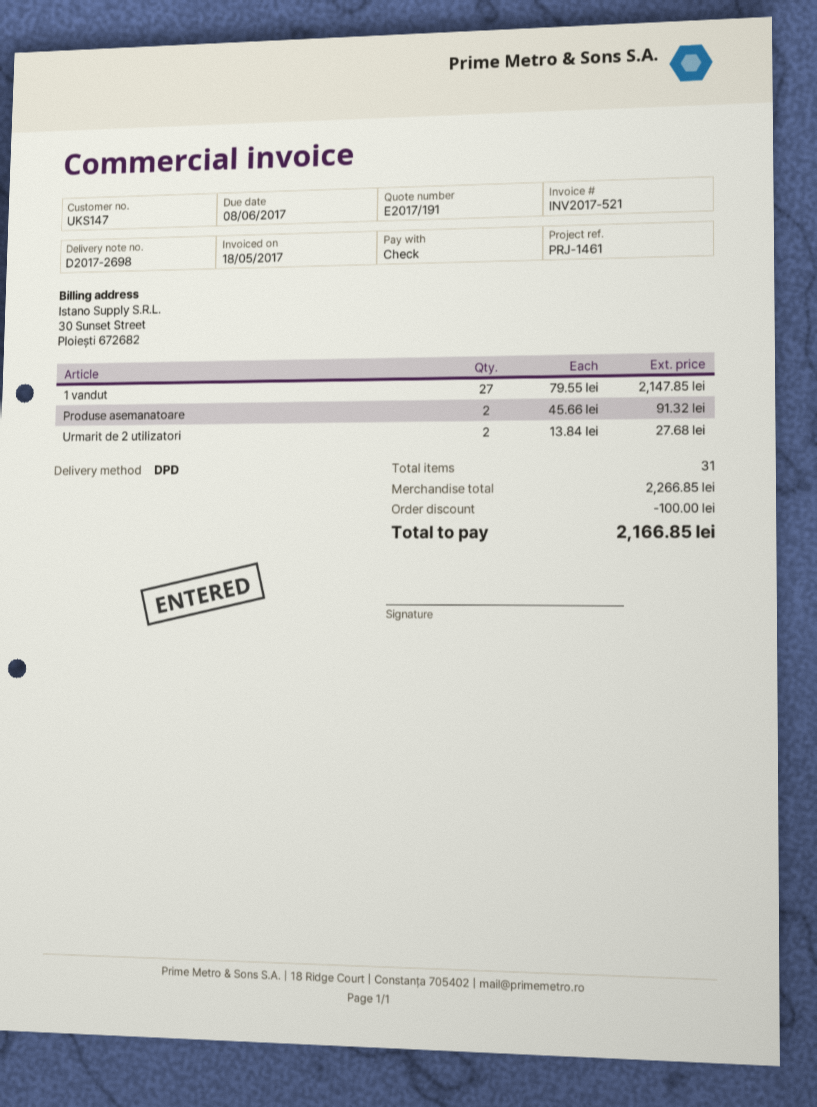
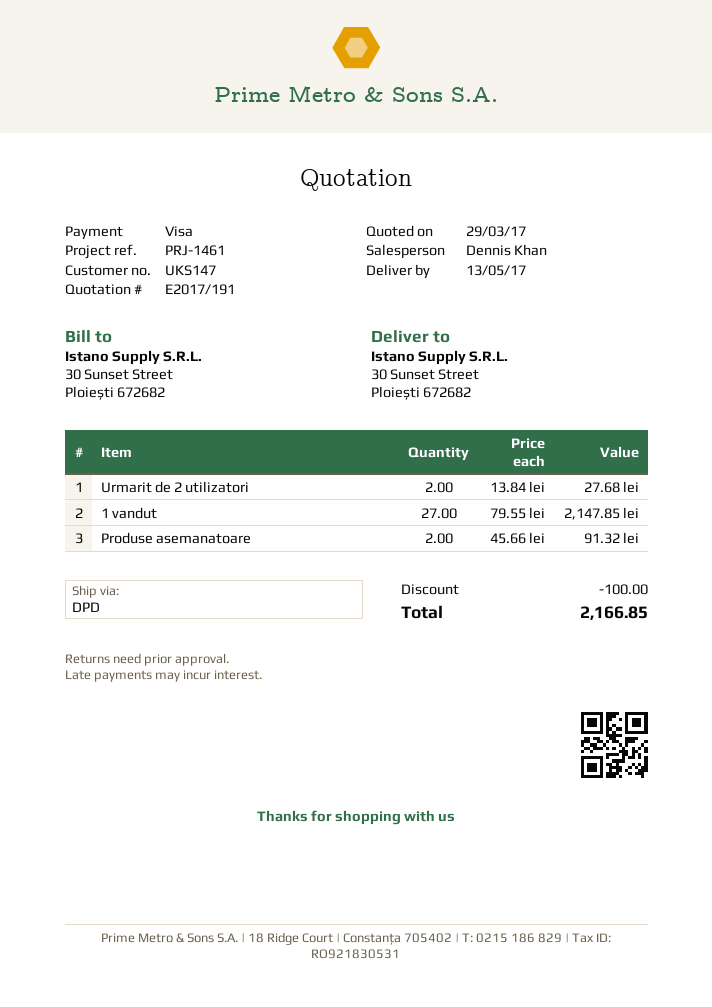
payment method: cheque -> Visa

